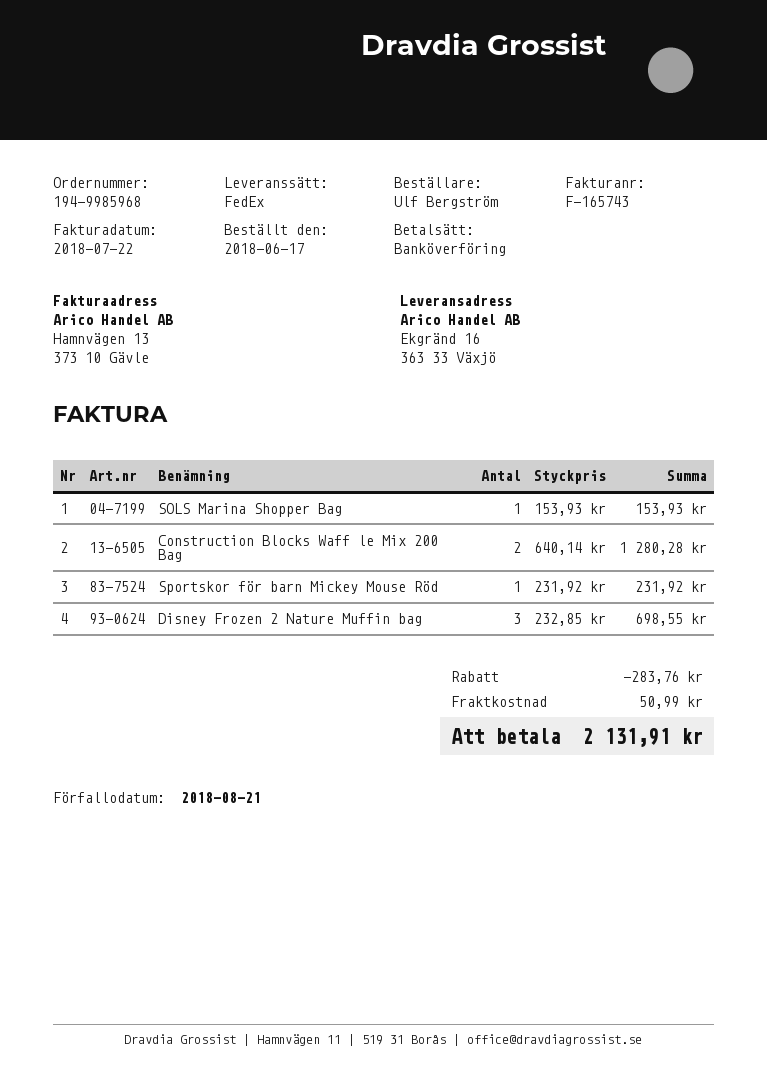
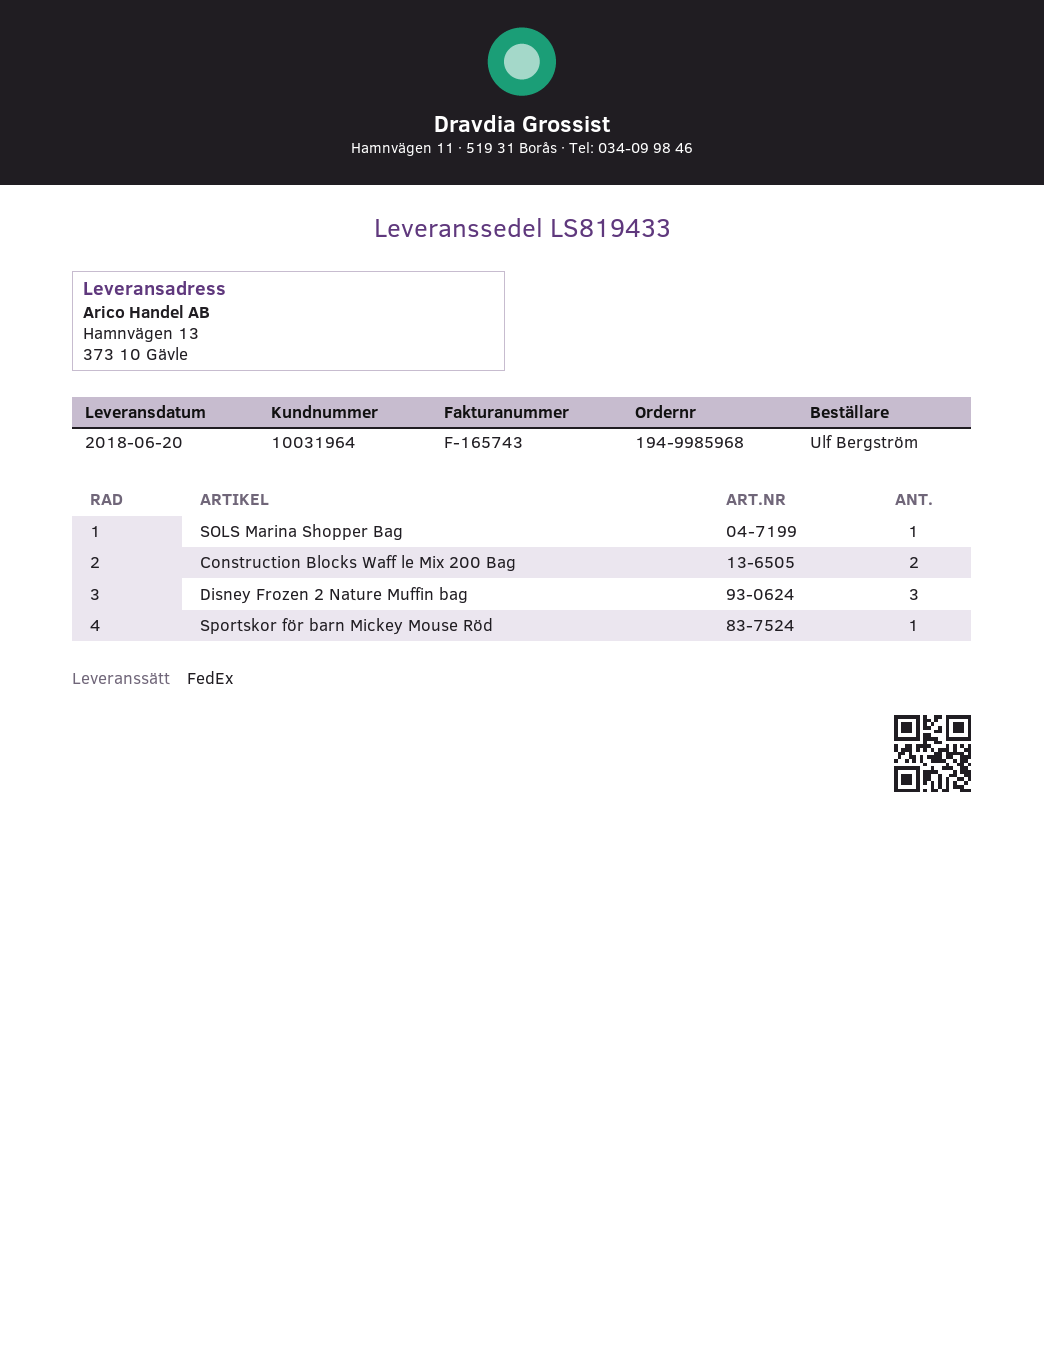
ship to: Ekgränd 16, 363 33 Växjö -> Hamnvägen 13, 373 10 Gävle

